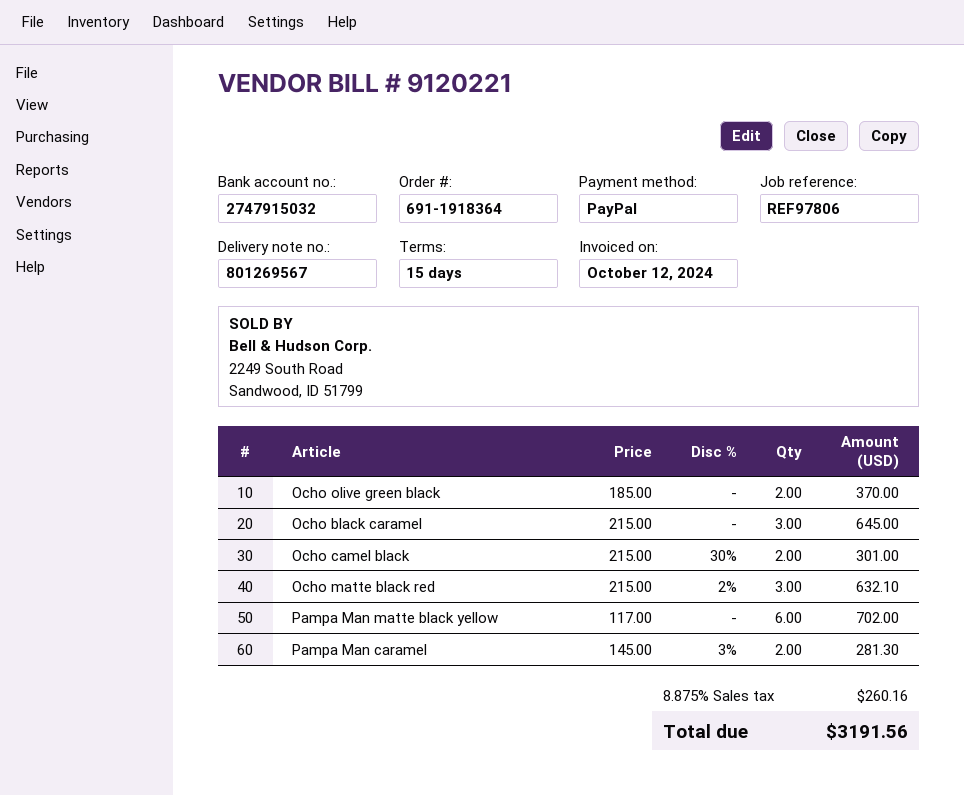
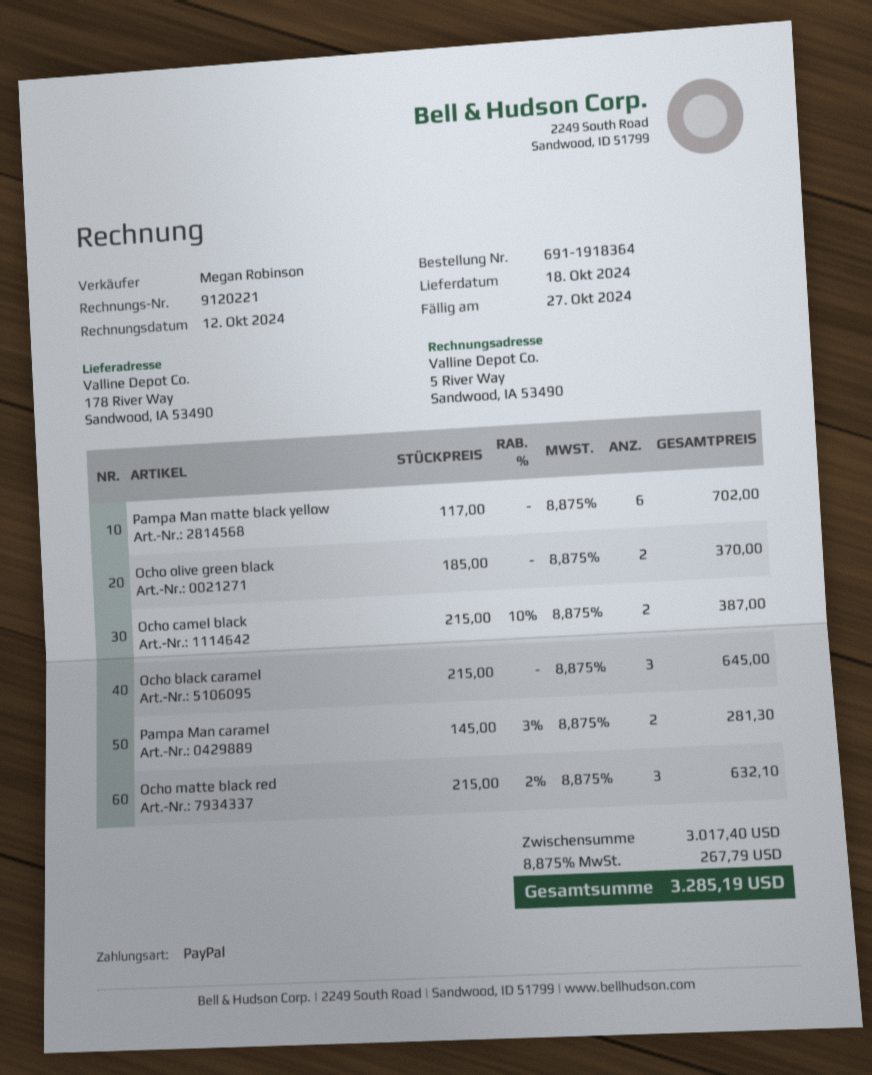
Ocho camel black: 2 x 215.00 - 30% = 301.00 -> 2 x 215.00 - 10% = 387.00
tax: 8.875% = 260.16 -> 8.875% = 267.79
total: 3191.56 -> 3285.19

